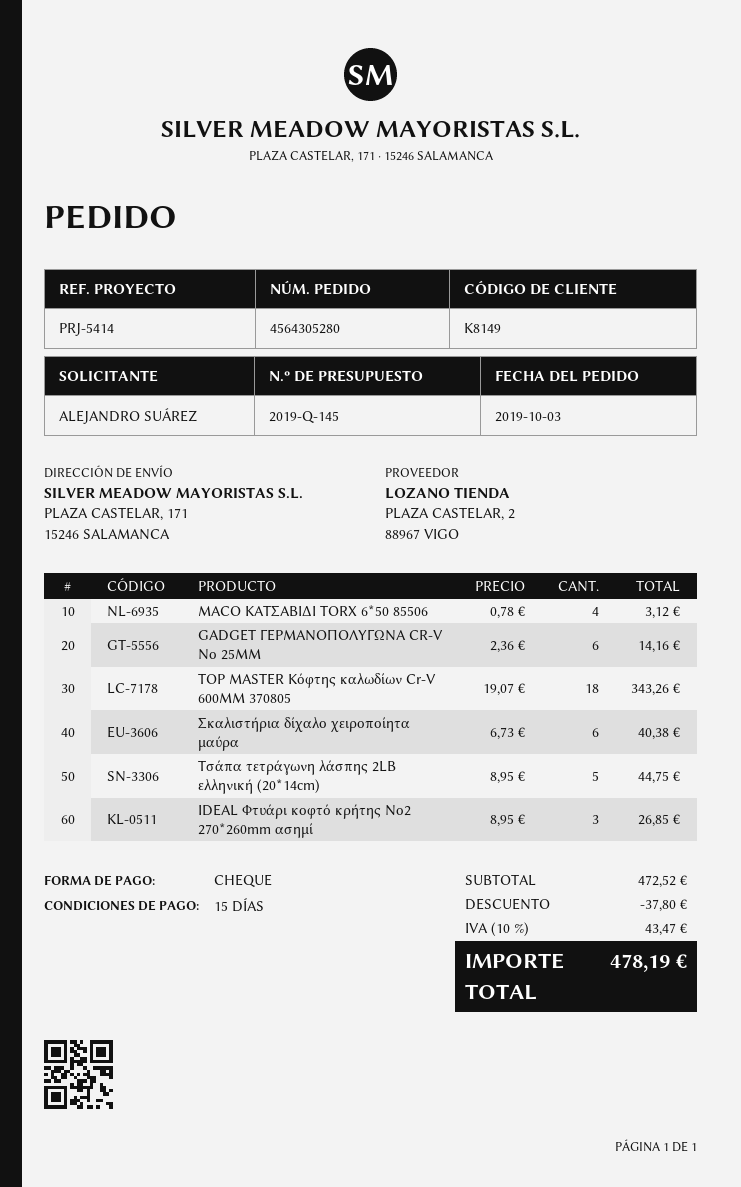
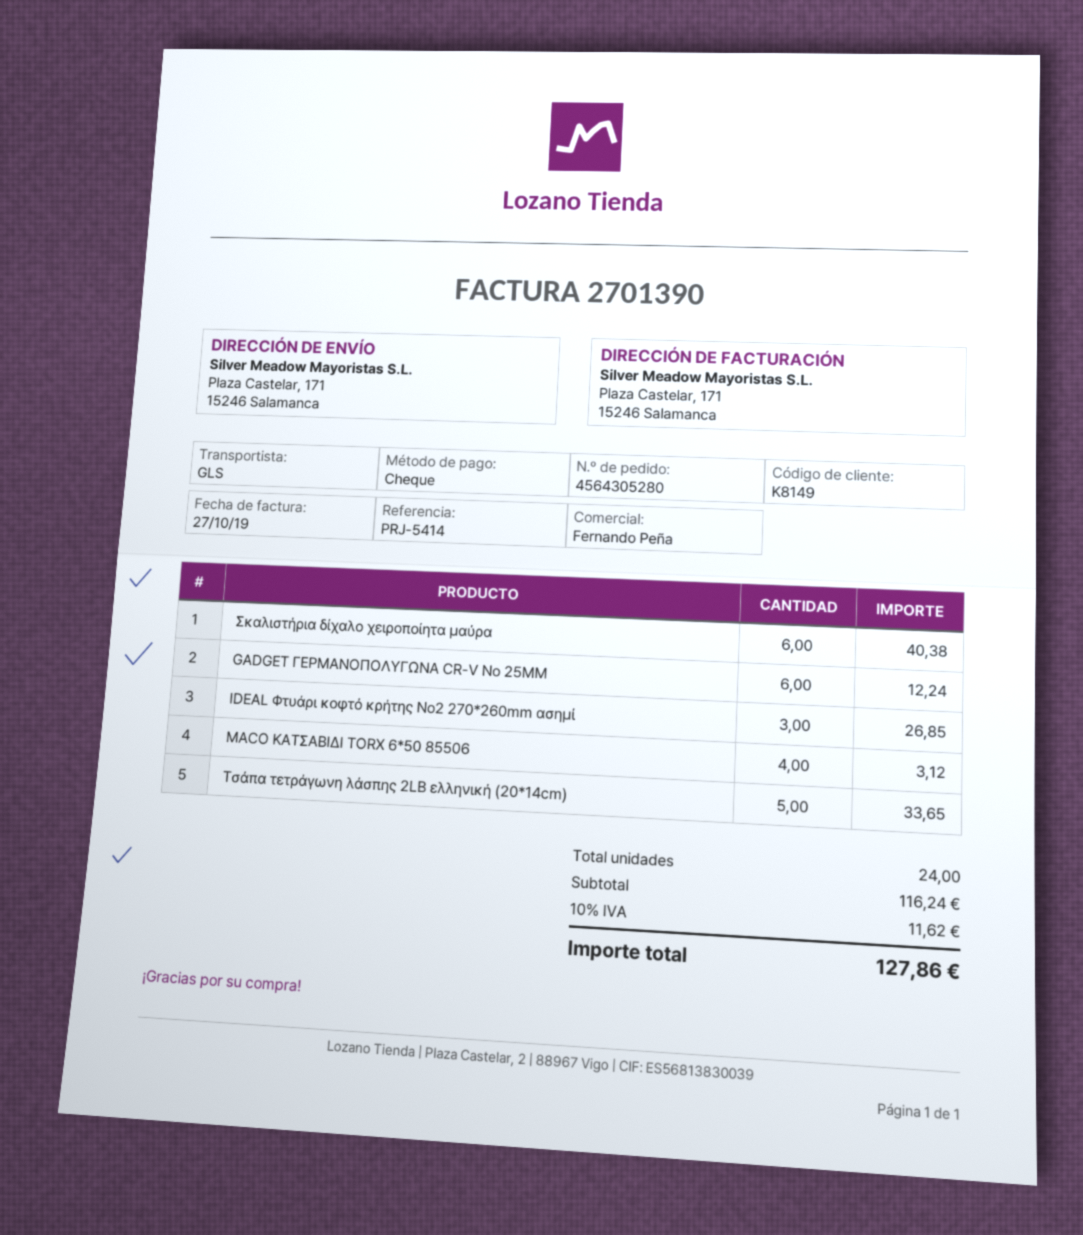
GADGET ΓΕΡΜΑΝΟΠΟΛΥΓΩΝΑ CR-V Νο 25ΜΜ: 6 for 14.16 -> 6 for 12.24
TOP MASTER Κόφτης καλωδίων Cr-V 600ΜΜ 370805: 18 for 343.26 -> none
Τσάπα τετράγωνη λάσπης 2LB ελληνική (20*14cm): 5 for 44.75 -> 5 for 33.65
subtotal: 472.52 -> 116.24
discount: 37.80 -> none
tax: 10% = 43.47 -> 10% = 11.62
total: 478.19 -> 127.86

